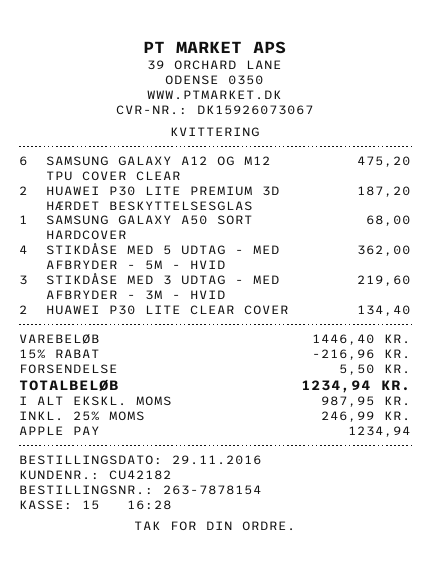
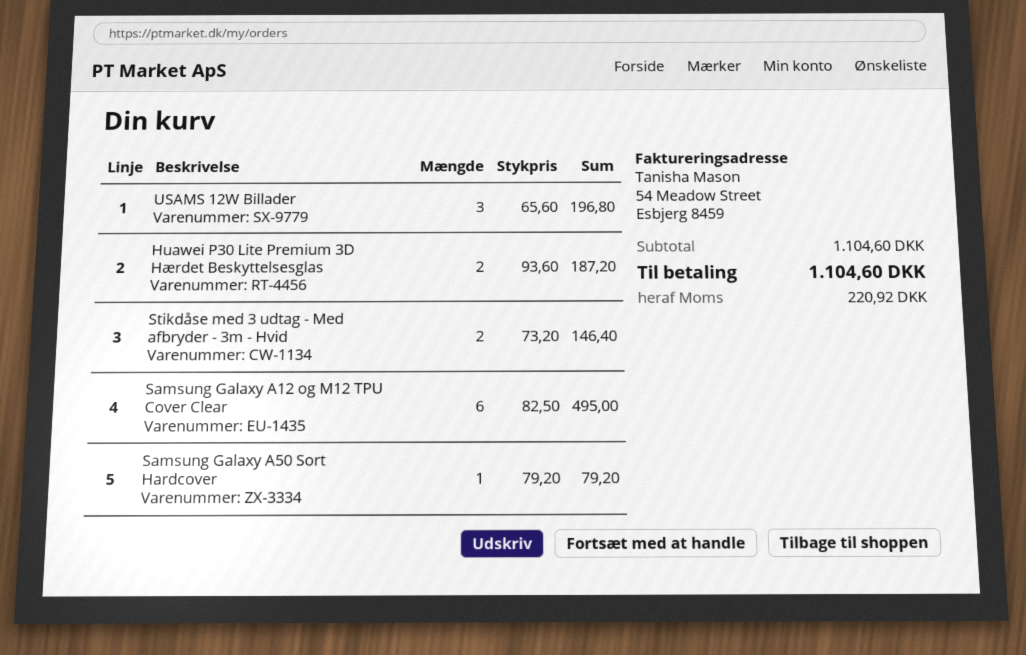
SAMSUNG GALAXY A12 OG M12 TPU COVER CLEAR: 6 for 475.20 -> 6 for 495.00
SAMSUNG GALAXY A50 SORT HARDCOVER: 1 for 68.00 -> 1 for 79.20
STIKDÅSE MED 5 UDTAG - MED AFBRYDER - 5M - HVID: 4 for 362.00 -> none
STIKDÅSE MED 3 UDTAG - MED AFBRYDER - 3M - HVID: 3 for 219.60 -> 2 for 146.40
HUAWEI P30 LITE CLEAR COVER: 2 for 134.40 -> none
USAMS 12W Billader: none -> 3 for 196.80
subtotal: 1446.40 -> 1104.60
discount: 15% = 216.96 -> none
shipping: 5.50 -> none
tax: 246.99 -> 220.92
total: 1234.94 -> 1104.60

